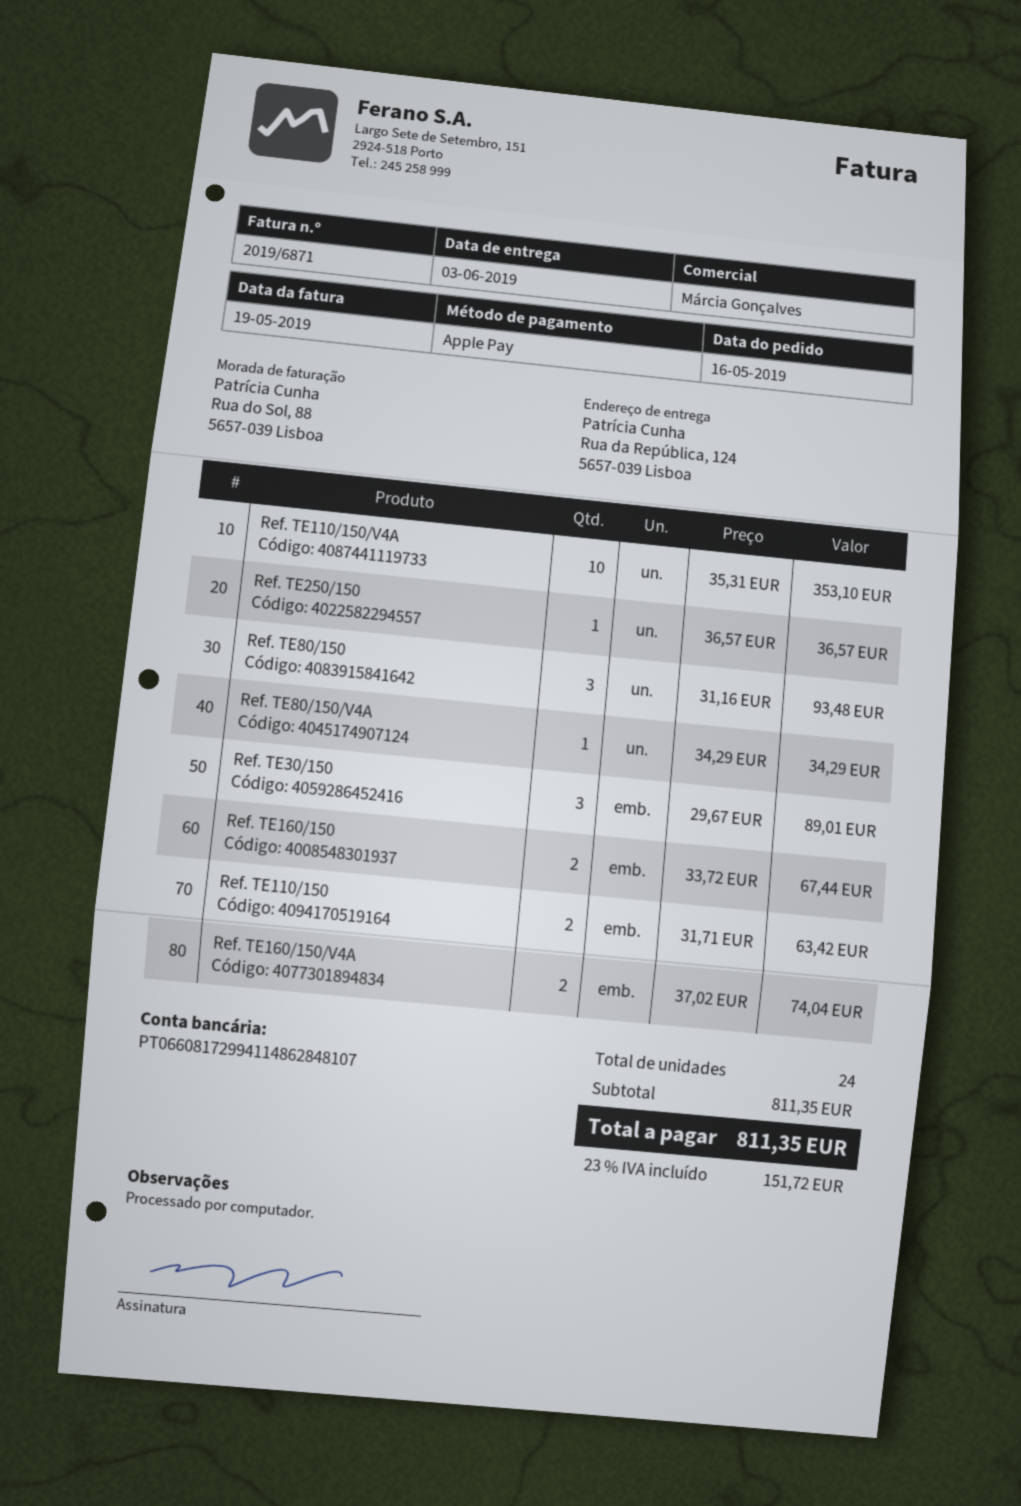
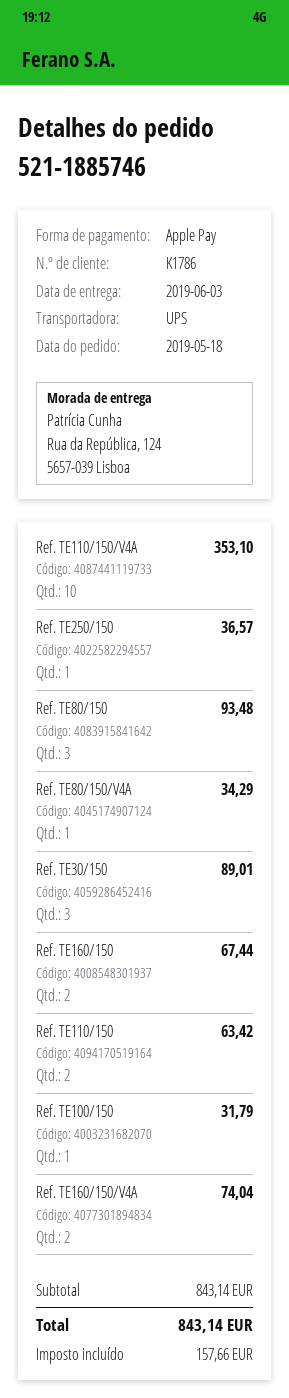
order date: 2019-05-16 -> 2019-05-18
Ref. TE100/150: none -> 1 for 31.79
subtotal: 811.35 -> 843.14
tax: 151.72 -> 157.66
total: 811.35 -> 843.14

